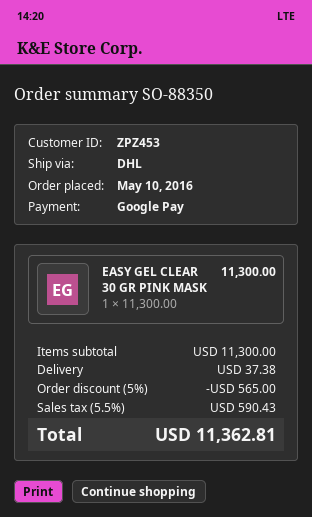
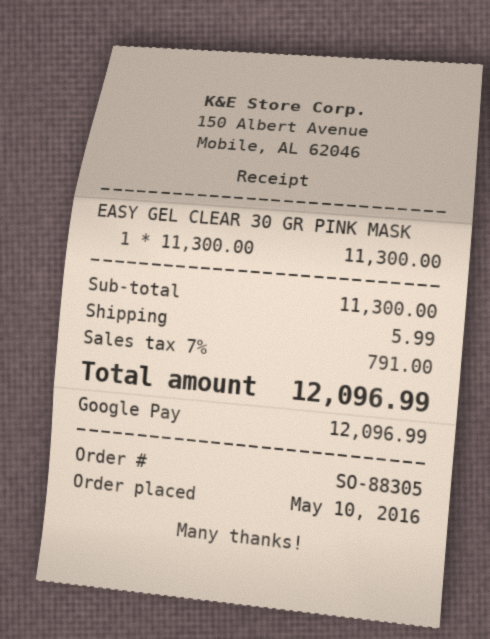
order number: SO-88350 -> SO-88305
discount: 5% = 565.00 -> none
shipping: 37.38 -> 5.99
tax: 5.5% = 590.43 -> 7% = 791.00
total: 11362.81 -> 12096.99

